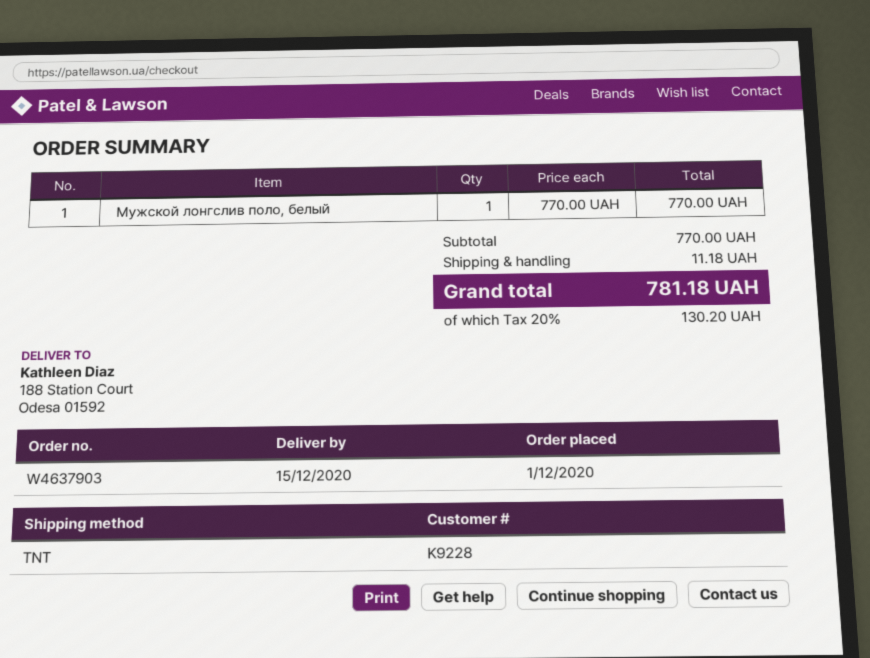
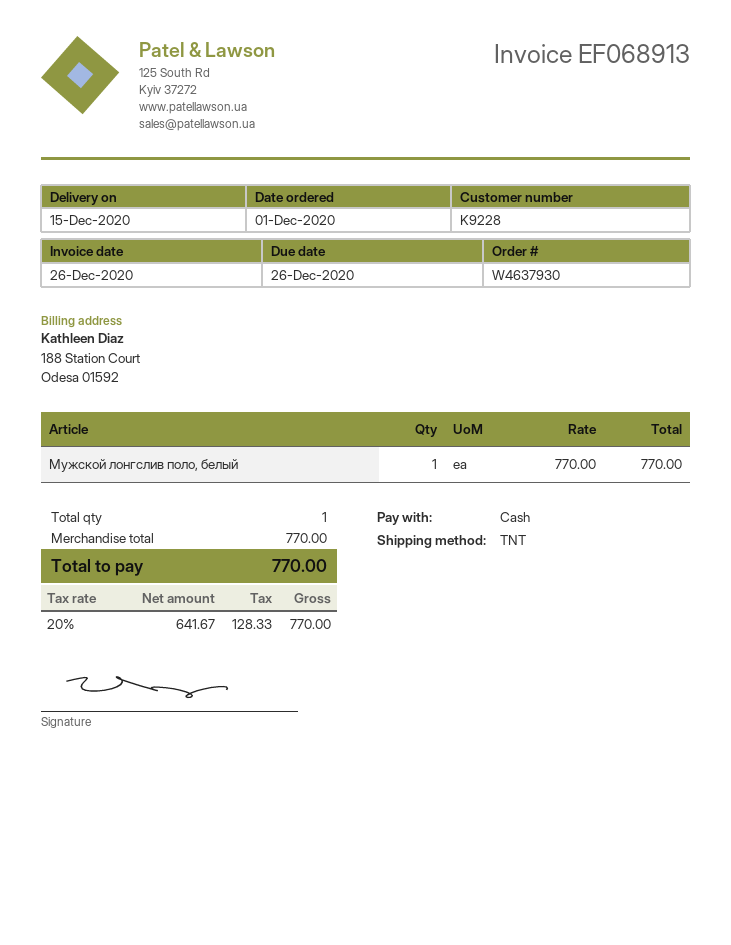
order number: W4637903 -> W4637930
shipping: 11.18 -> none
tax: 20% = 130.20 -> 20% = 128.33
total: 781.18 -> 770.00

